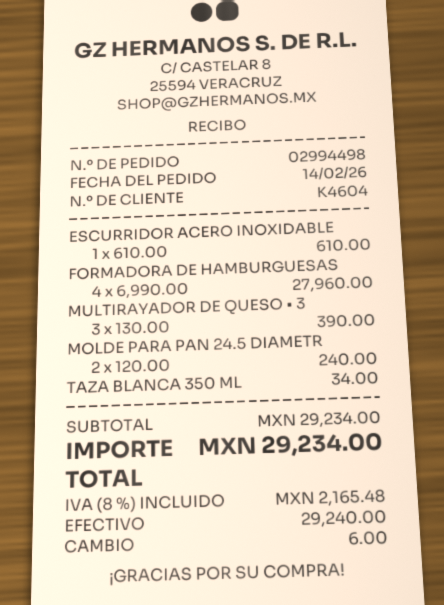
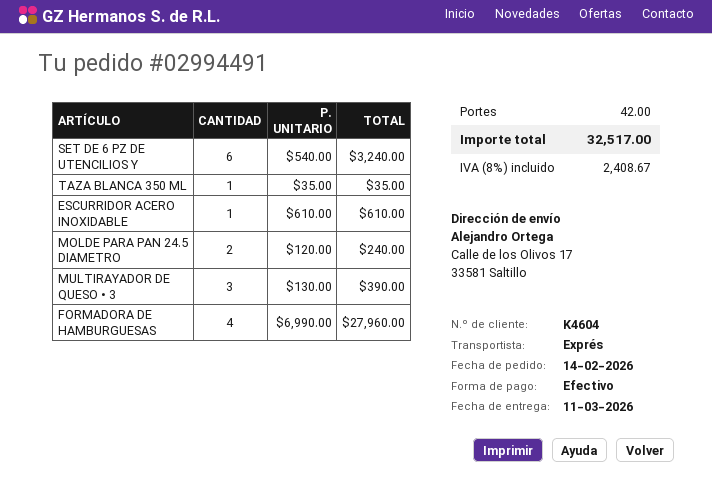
order number: 02994498 -> 02994491
TAZA BLANCA 350 ML: 1 x 34.00 = 34.00 -> 1 x 35.00 = 35.00
SET DE 6 PZ DE UTENCILIOS Y: none -> 6 x 540.00 = 3240.00
shipping: none -> 42.00
tax: 8% = 2165.48 -> 8% = 2408.67
total: 29234.00 -> 32517.00

